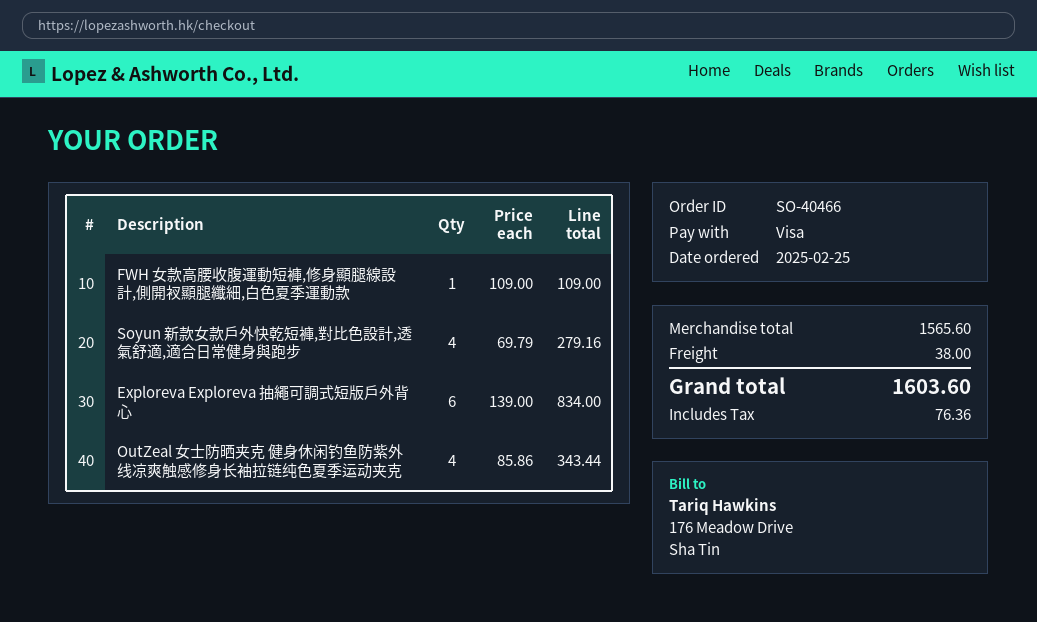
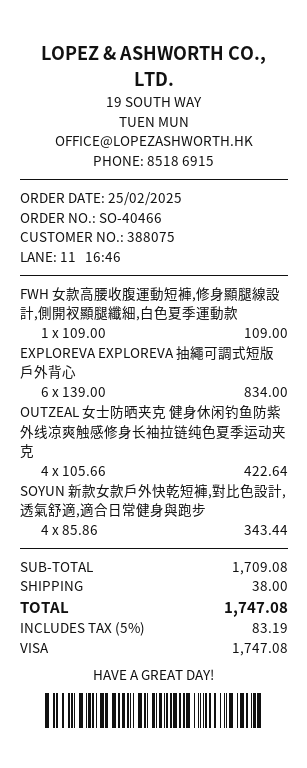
Soyun 新款女款戶外快乾短褲,對比色設計,透氣舒適,適合日常健身與跑步: 4 x 69.79 = 279.16 -> 4 x 85.86 = 343.44
OutZeal 女士防晒夹克 健身休闲钓鱼防紫外线凉爽触感修身长袖拉链纯色夏季运动夹克: 4 x 85.86 = 343.44 -> 4 x 105.66 = 422.64
subtotal: 1565.60 -> 1709.08
tax: 76.36 -> 83.19
total: 1603.60 -> 1747.08

